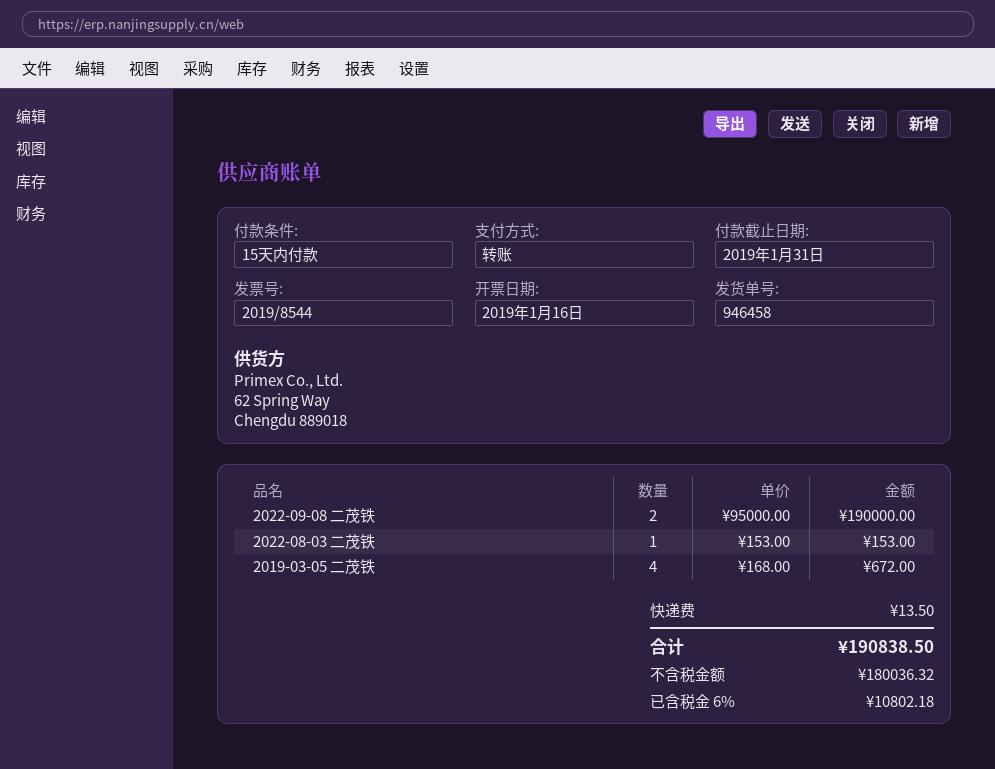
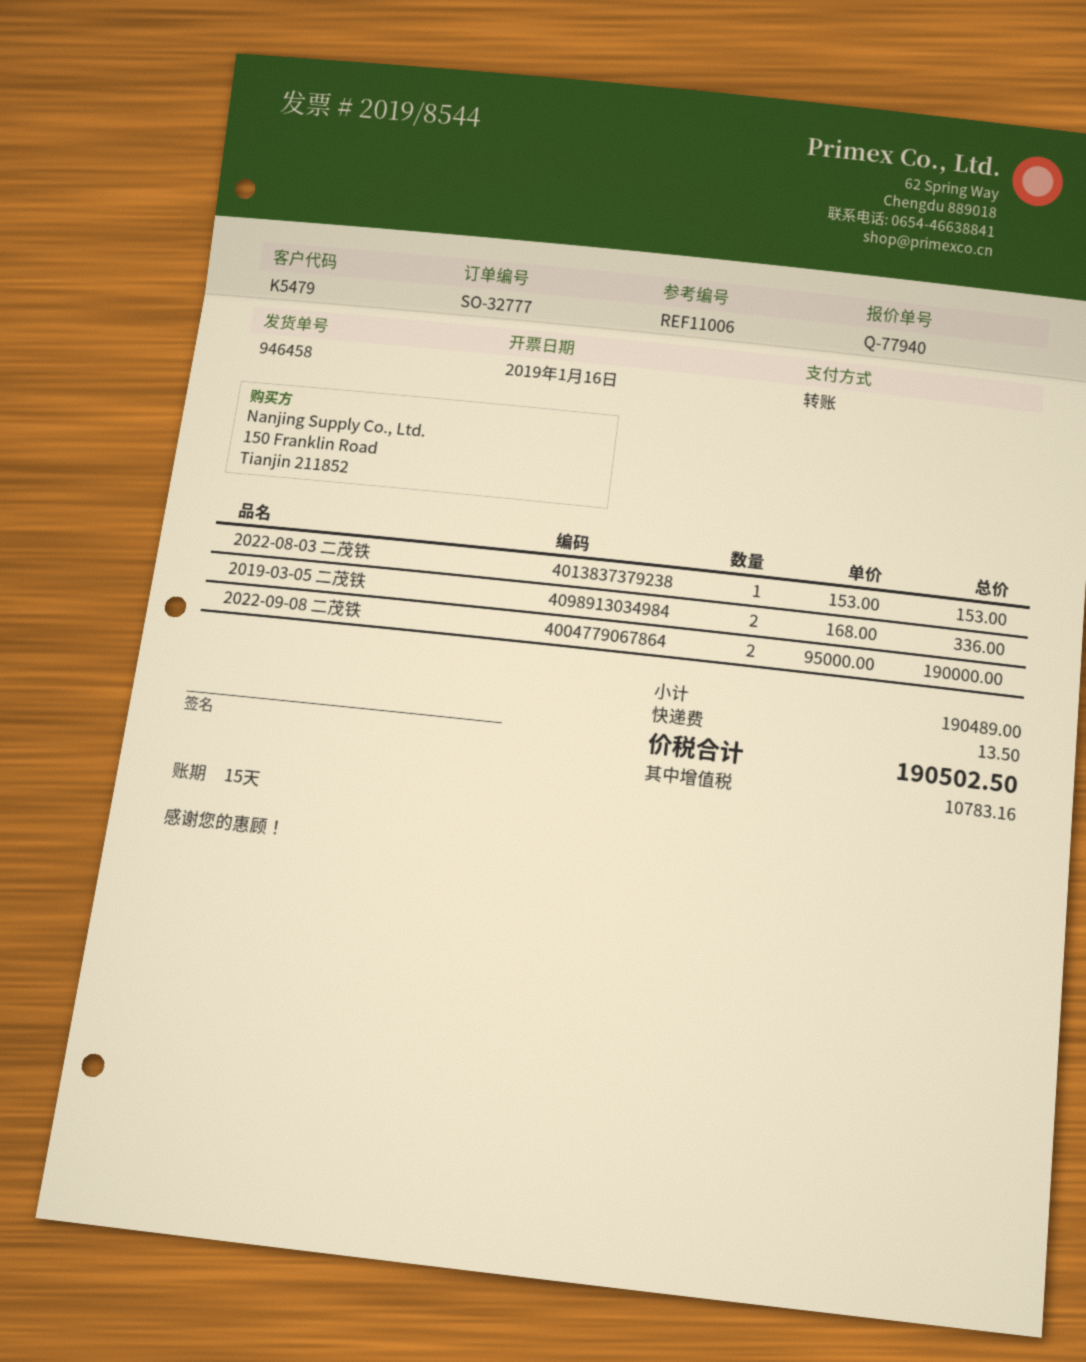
2019-03-05 二茂铁: 4 x 168.00 = 672.00 -> 2 x 168.00 = 336.00
tax: 10802.18 -> 10783.16
total: 190838.50 -> 190502.50

